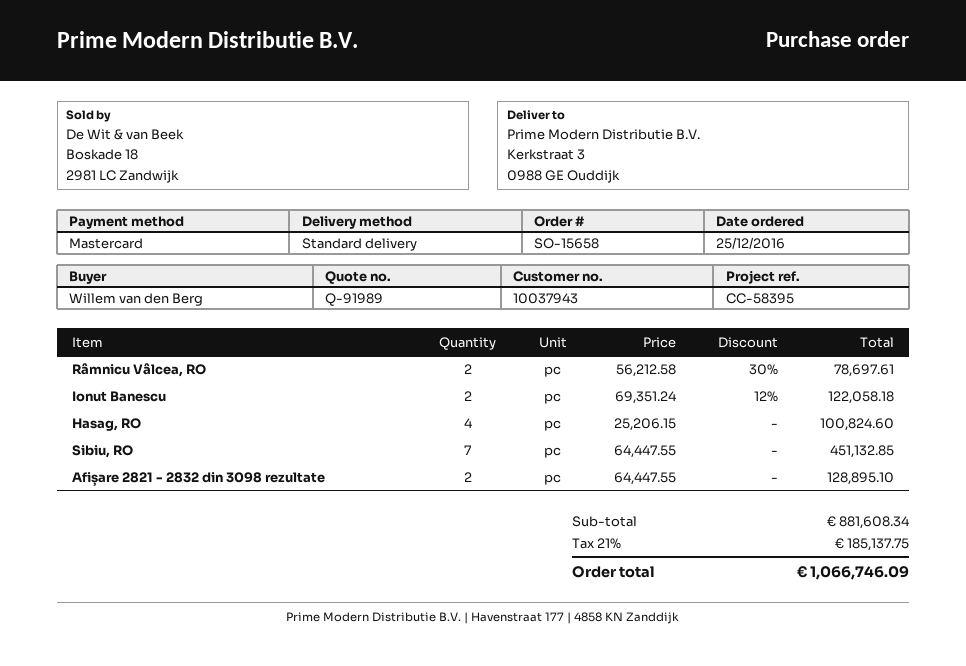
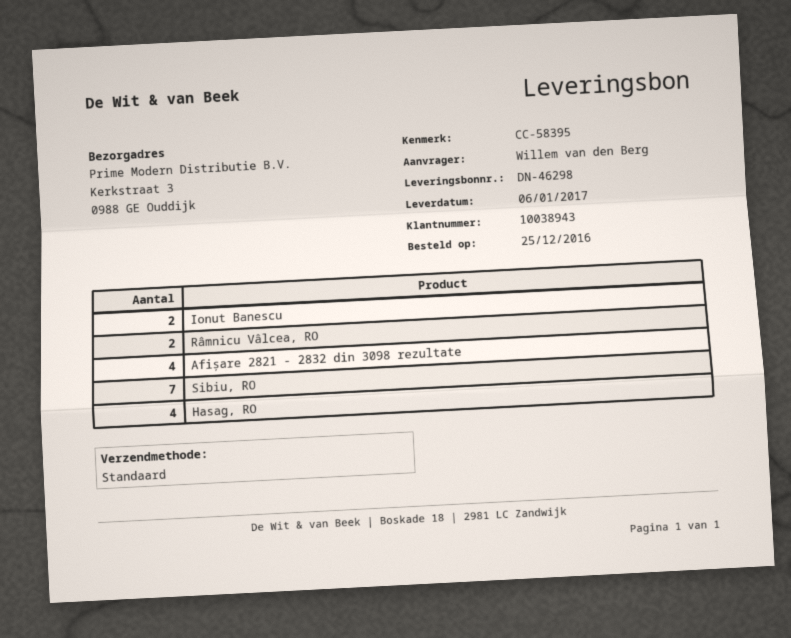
customer number: 10037943 -> 10038943
Afișare 2821 - 2832 din 3098 rezultate: 2 -> 4

